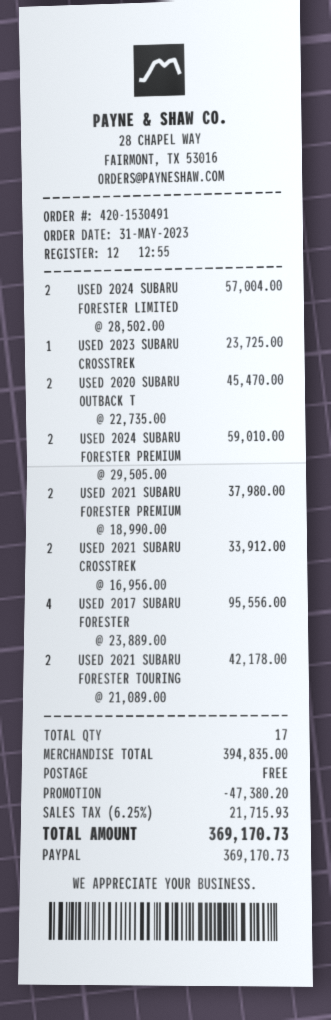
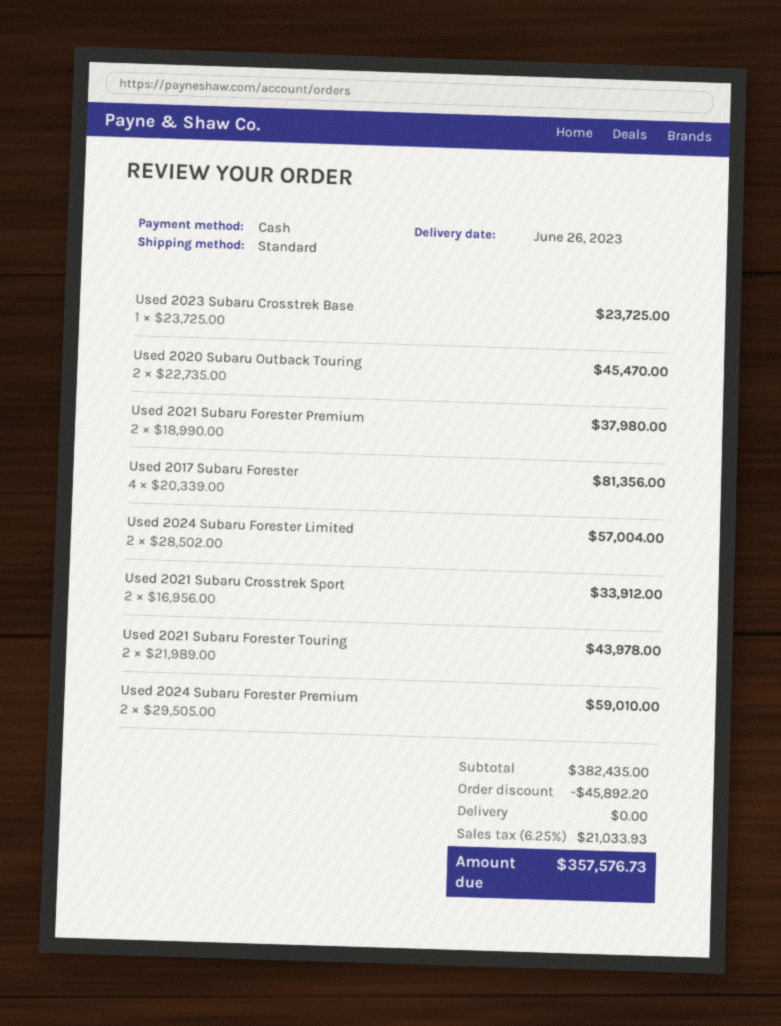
payment method: PayPal -> cash
USED 2017 SUBARU FORESTER: 4 x 23889.00 = 95556.00 -> 4 x 20339.00 = 81356.00
USED 2021 SUBARU FORESTER TOURING: 2 x 21089.00 = 42178.00 -> 2 x 21989.00 = 43978.00
subtotal: 394835.00 -> 382435.00
discount: 47380.20 -> 45892.20
tax: 6.25% = 21715.93 -> 6.25% = 21033.93
total: 369170.73 -> 357576.73

